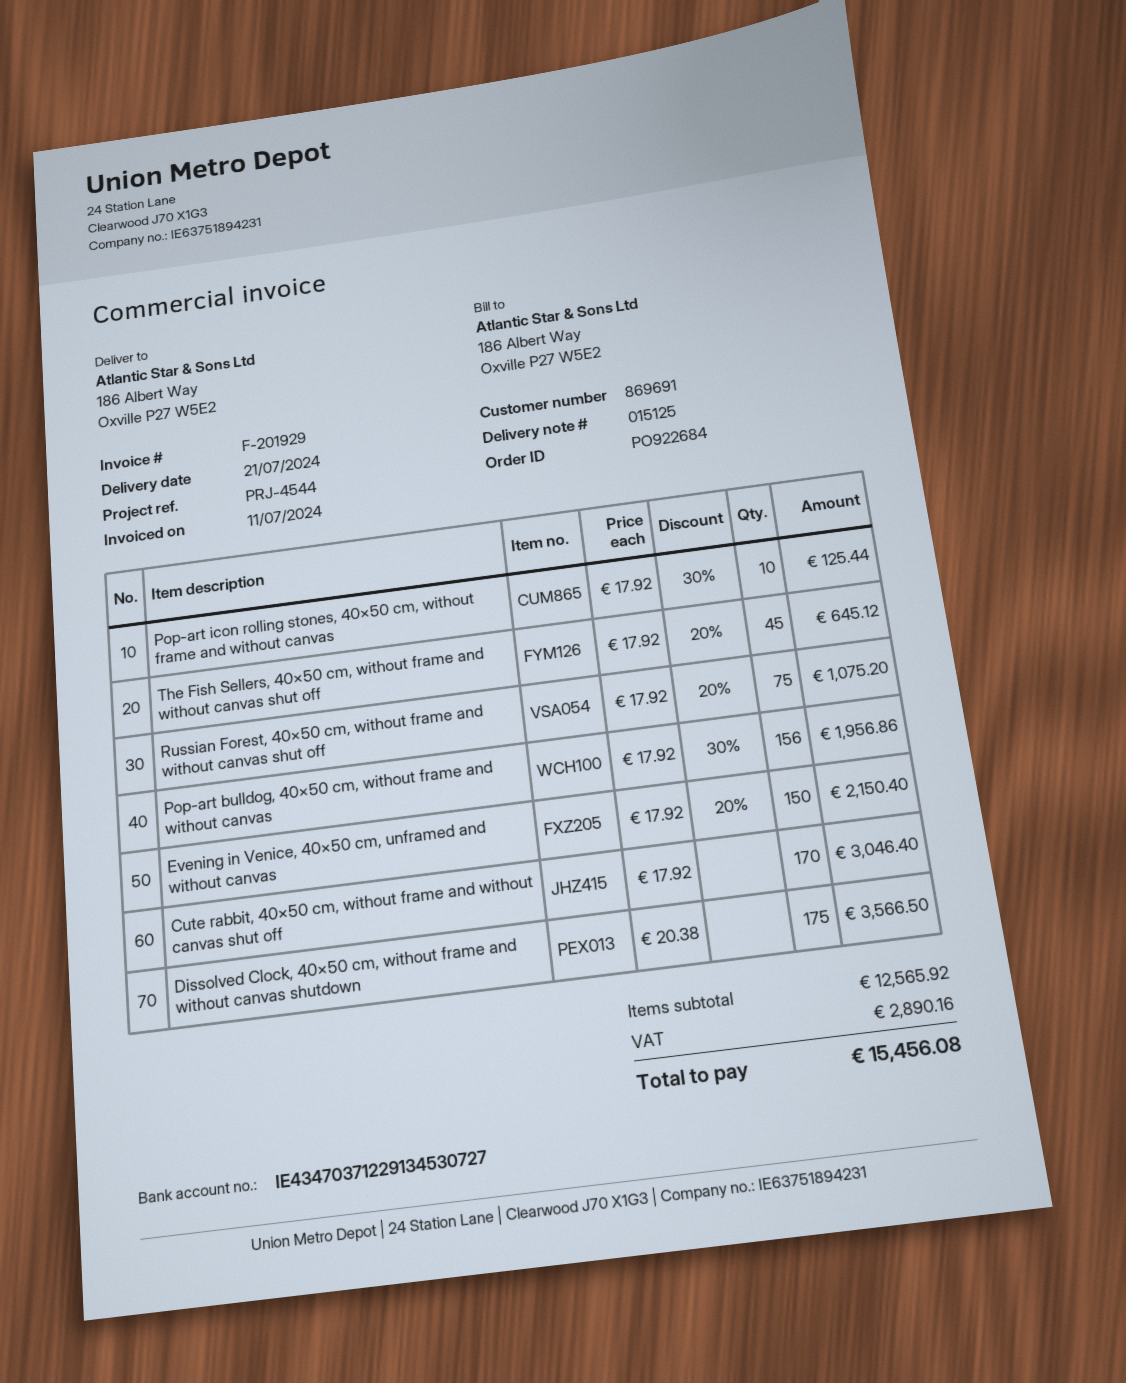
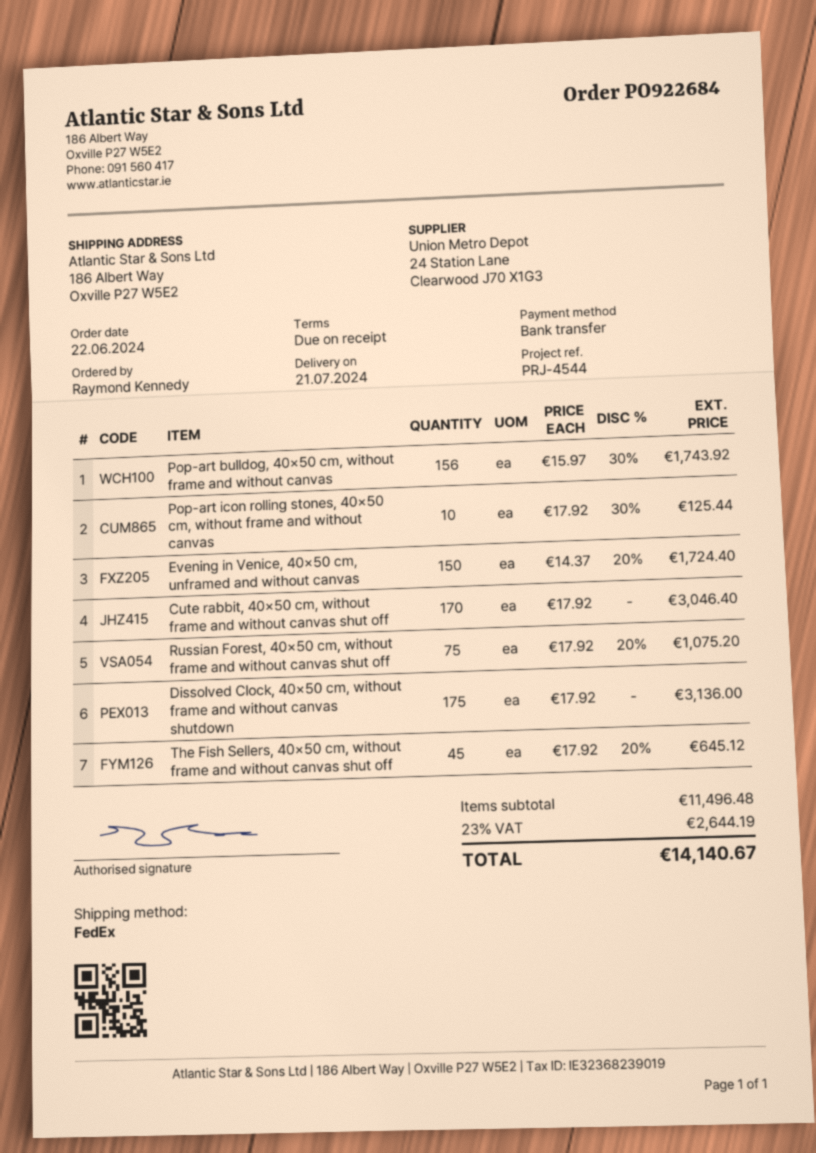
Pop-art bulldog, 40×50 cm, without frame and without canvas: 156 x 17.92 - 30% = 1956.86 -> 156 x 15.97 - 30% = 1743.92
Evening in Venice, 40×50 cm, unframed and without canvas: 150 x 17.92 - 20% = 2150.40 -> 150 x 14.37 - 20% = 1724.40
Dissolved Clock, 40×50 cm, without frame and without canvas shutdown: 175 x 20.38 = 3566.50 -> 175 x 17.92 = 3136.00
subtotal: 12565.92 -> 11496.48
tax: 2890.16 -> 2644.19
total: 15456.08 -> 14140.67

